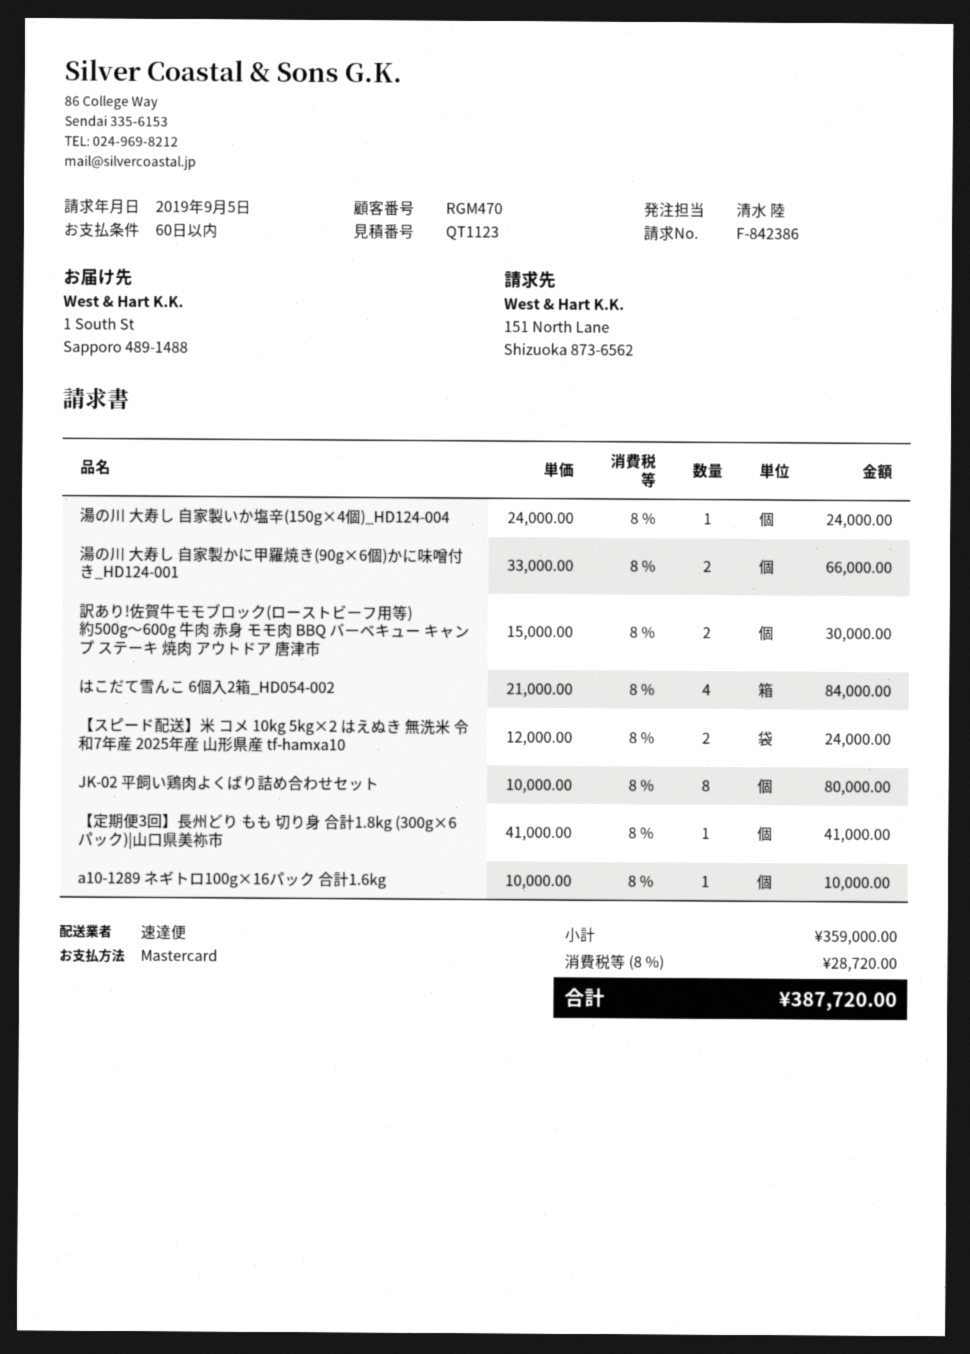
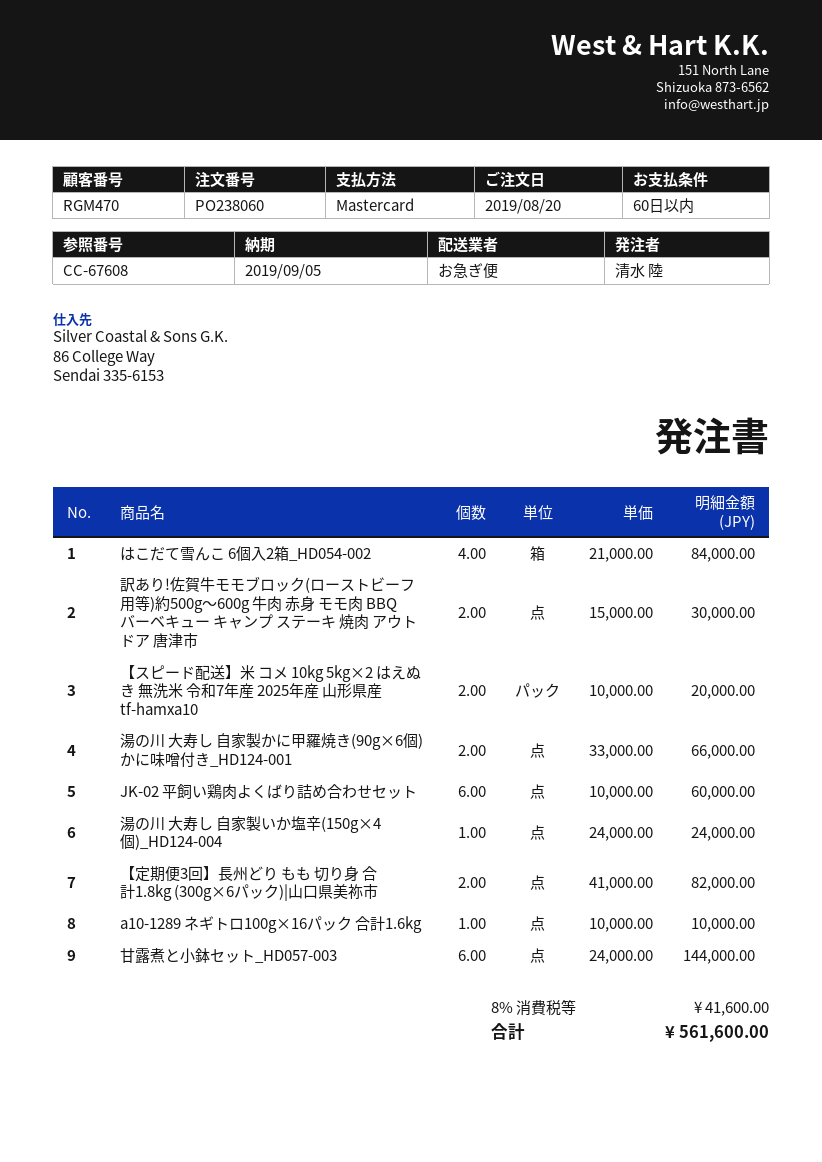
【スピード配送】米 コメ 10kg 5kg×2 はえぬき 無洗米 令和7年産 2025年産 山形県産 tf-hamxa10: 2 x 12000.00 = 24000.00 -> 2 x 10000.00 = 20000.00
JK-02 平飼い鶏肉よくばり詰め合わせセット: 8 x 10000.00 = 80000.00 -> 6 x 10000.00 = 60000.00
【定期便3回】長州どり もも 切り身 合計1.8kg (300g×6パック)|山口県美祢市: 1 x 41000.00 = 41000.00 -> 2 x 41000.00 = 82000.00
甘露煮と小鉢セット_HD057-003: none -> 6 x 24000.00 = 144000.00
tax: 8% = 28720.00 -> 8% = 41600.00
total: 387720.00 -> 561600.00

